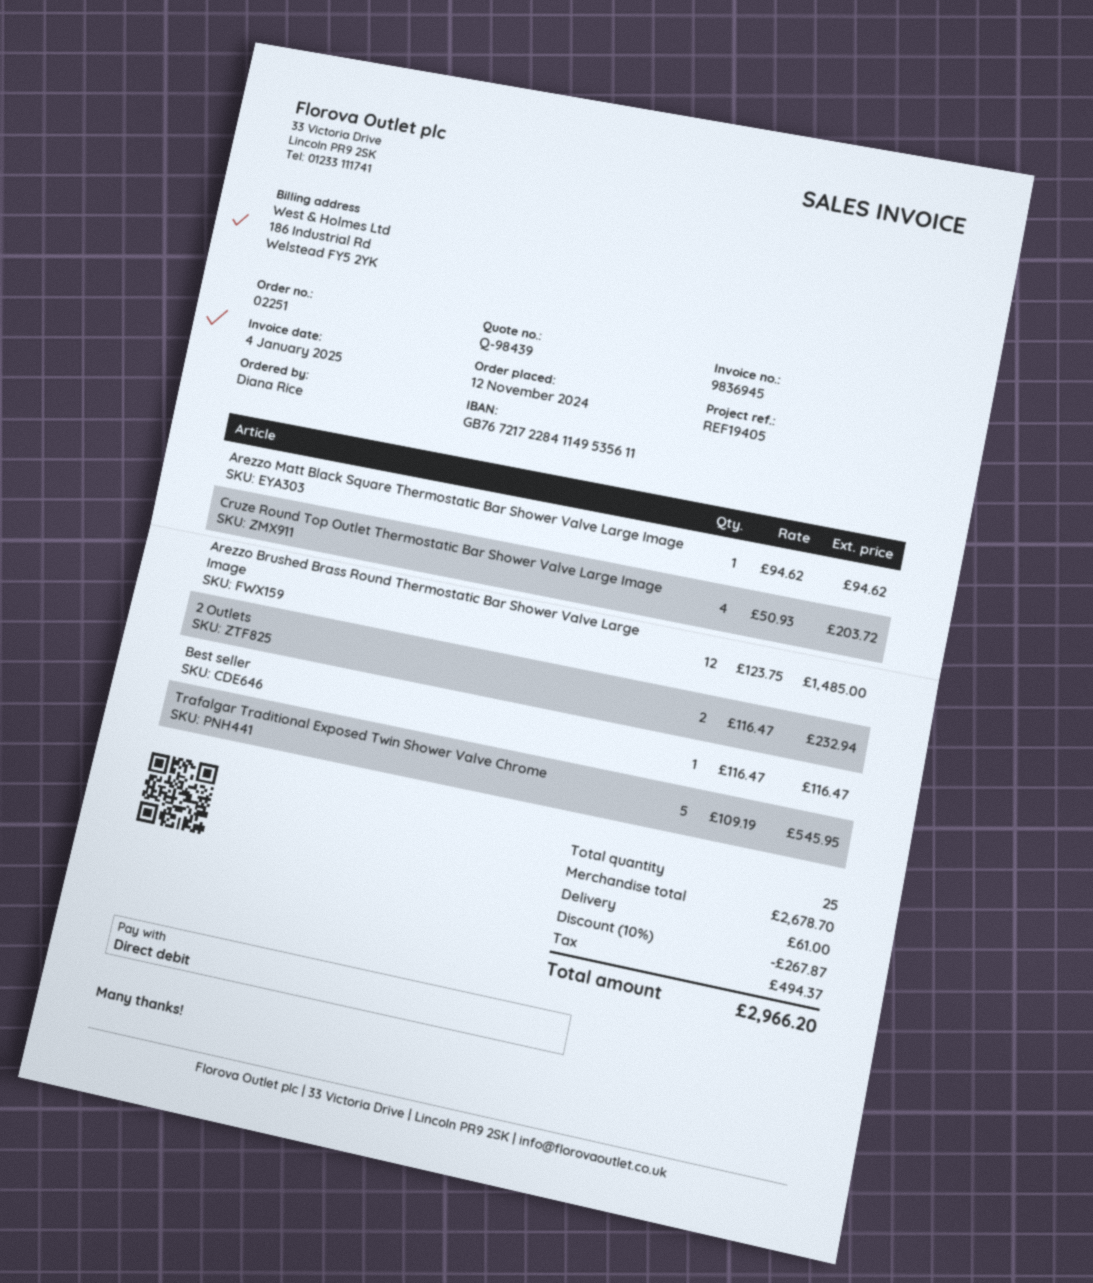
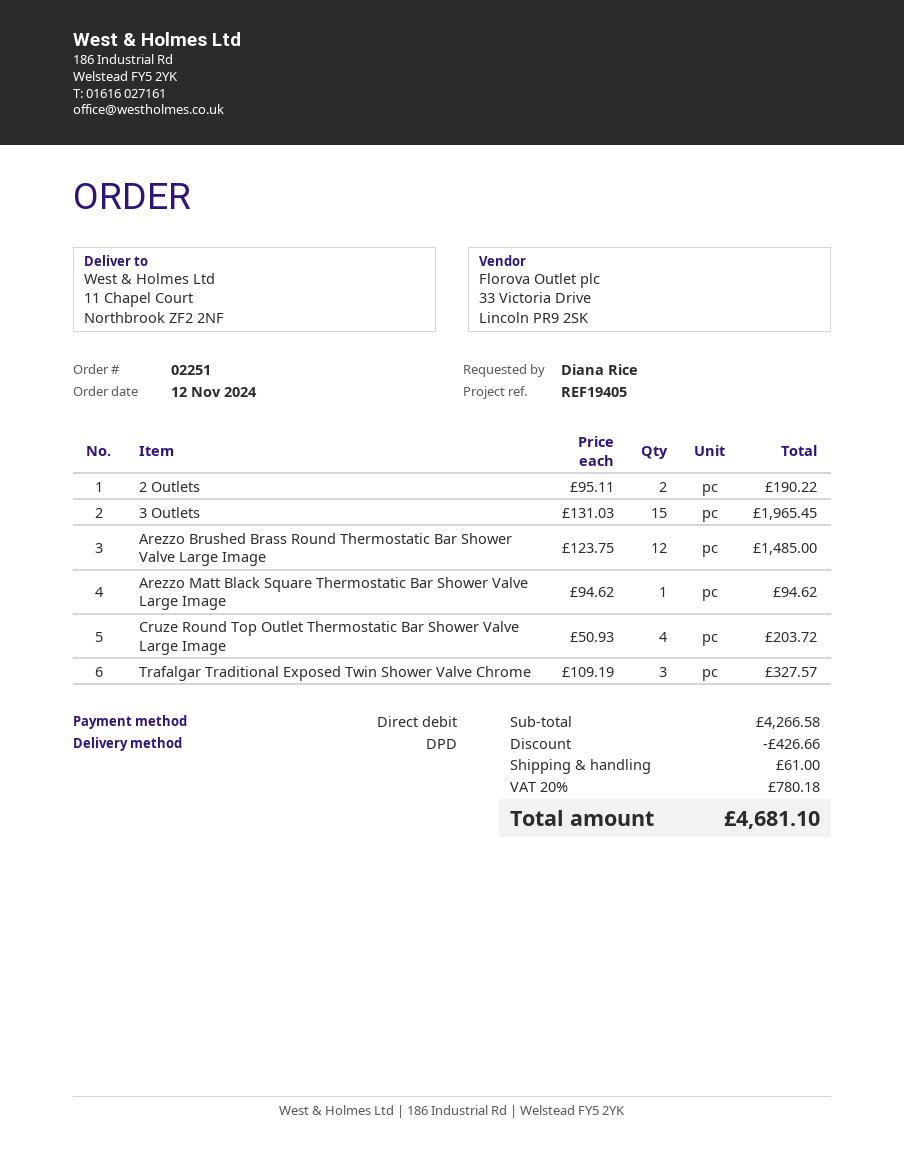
2 Outlets: 2 x 116.47 = 232.94 -> 2 x 95.11 = 190.22
Best seller: 1 x 116.47 = 116.47 -> none
Trafalgar Traditional Exposed Twin Shower Valve Chrome: 5 x 109.19 = 545.95 -> 3 x 109.19 = 327.57
3 Outlets: none -> 15 x 131.03 = 1965.45
subtotal: 2678.70 -> 4266.58
discount: 267.87 -> 426.66
tax: 494.37 -> 780.18
total: 2966.20 -> 4681.10

